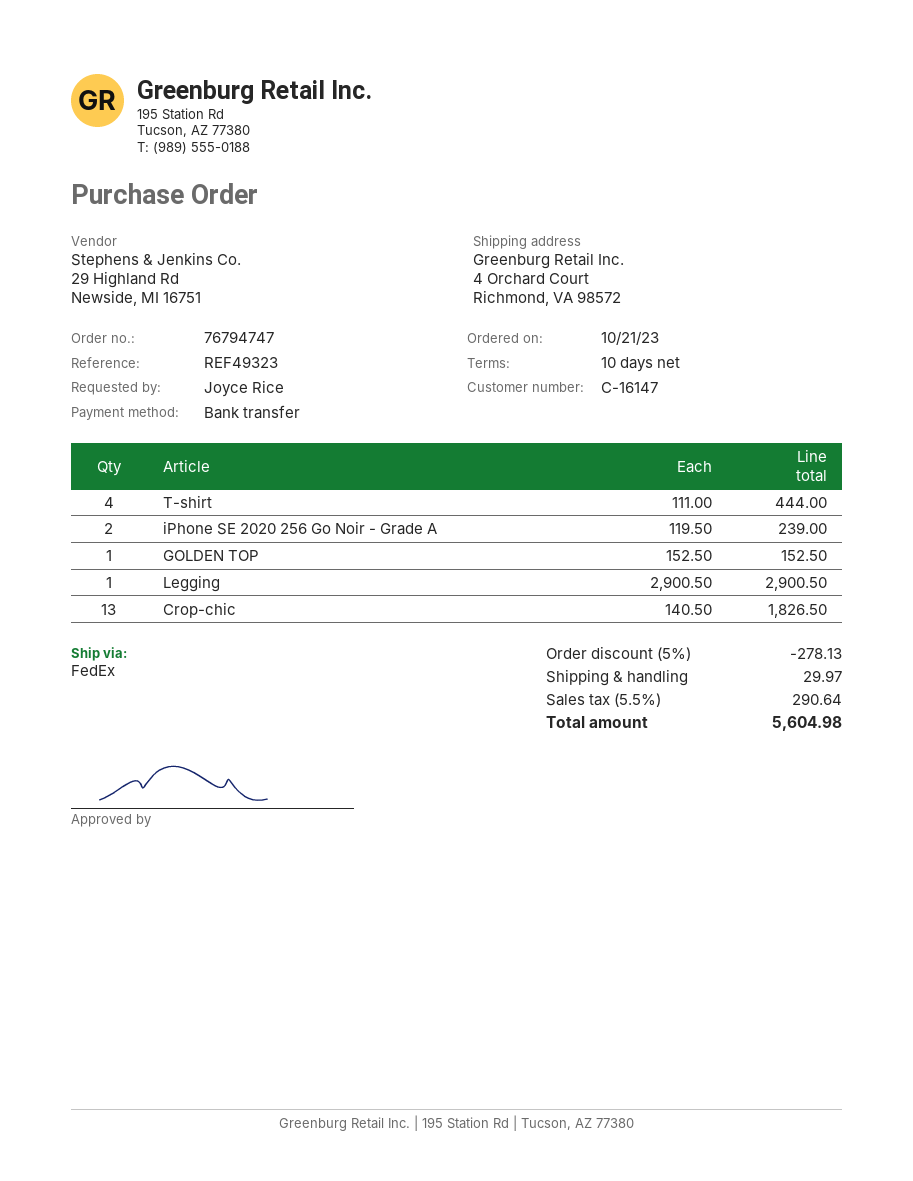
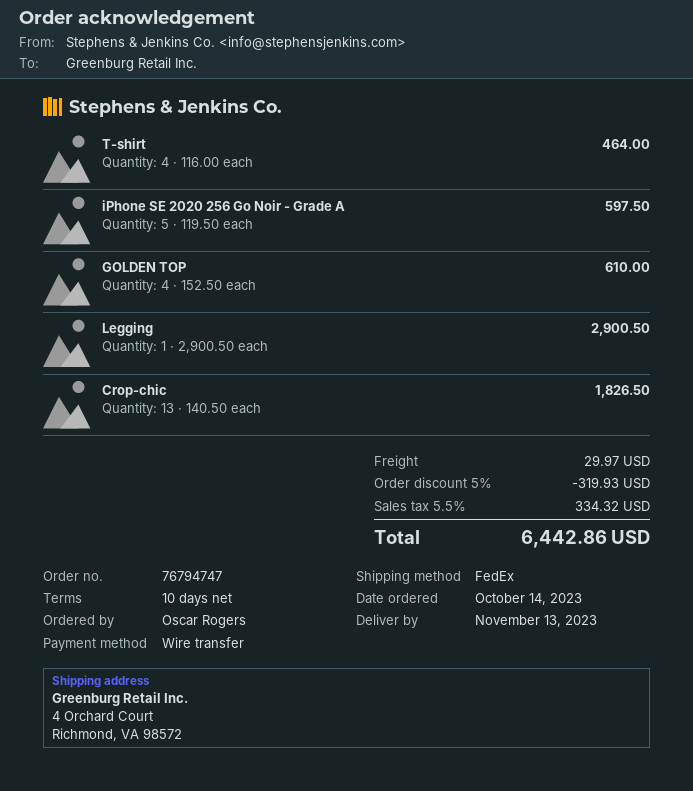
order date: 2023-10-21 -> 2023-10-14
ordered by: Joyce Rice -> Oscar Rogers
T-shirt: 4 x 111.00 = 444.00 -> 4 x 116.00 = 464.00
iPhone SE 2020 256 Go Noir - Grade A: 2 x 119.50 = 239.00 -> 5 x 119.50 = 597.50
GOLDEN TOP: 1 x 152.50 = 152.50 -> 4 x 152.50 = 610.00
discount: 5% = 278.13 -> 5% = 319.93
tax: 5.5% = 290.64 -> 5.5% = 334.32
total: 5604.98 -> 6442.86

